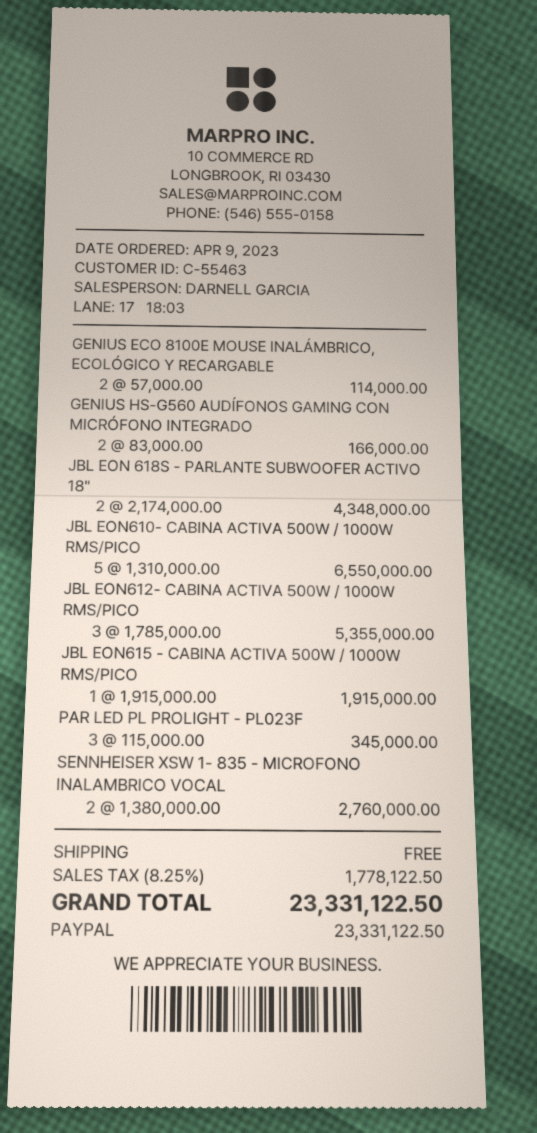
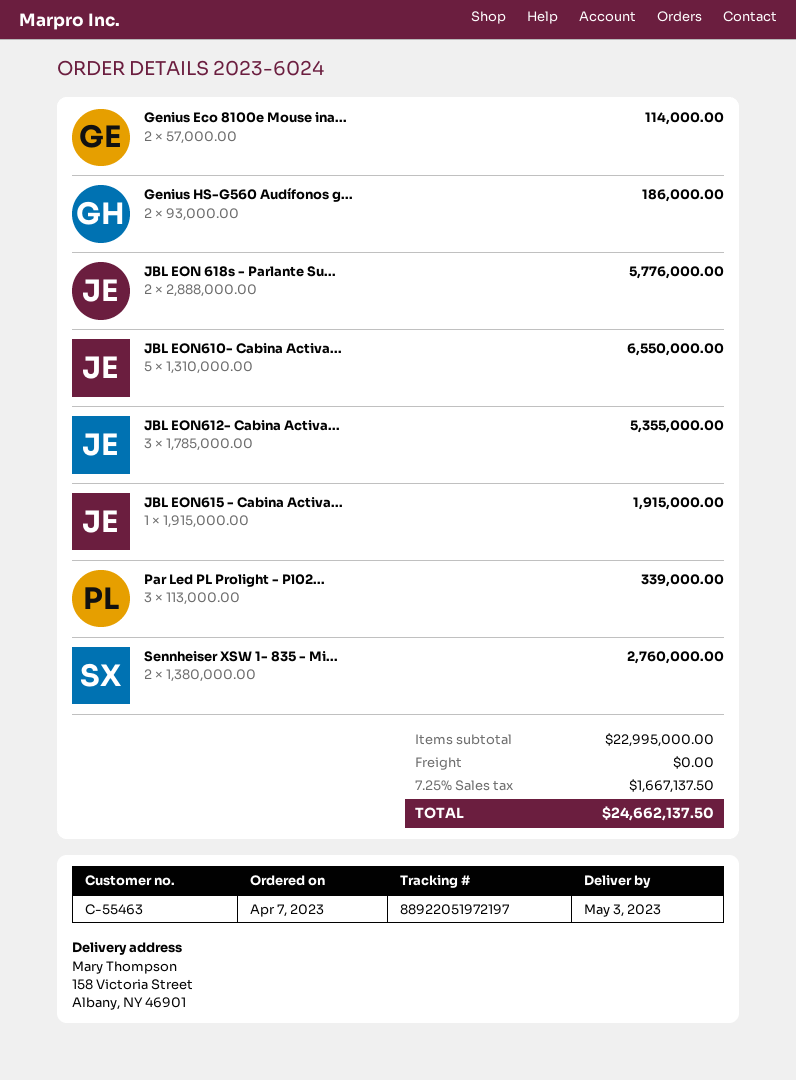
order date: 2023-04-09 -> 2023-04-07
GENIUS HS-G560 AUDÍFONOS GAMING CON MICRÓFONO INTEGRADO: 2 x 83000.00 = 166000.00 -> 2 x 93000.00 = 186000.00
JBL EON 618S - PARLANTE SUBWOOFER ACTIVO 18": 2 x 2174000.00 = 4348000.00 -> 2 x 2888000.00 = 5776000.00
PAR LED PL PROLIGHT - PL023F: 3 x 115000.00 = 345000.00 -> 3 x 113000.00 = 339000.00
tax: 8.25% = 1778122.50 -> 7.25% = 1667137.50
total: 23331122.50 -> 24662137.50

